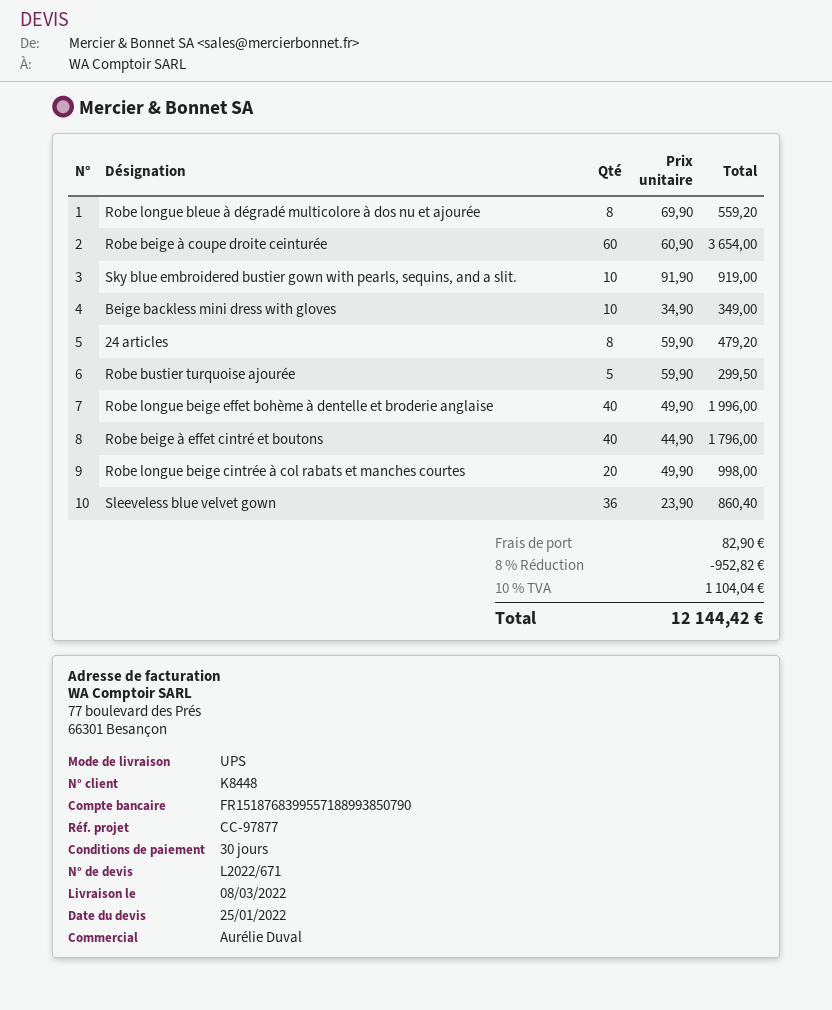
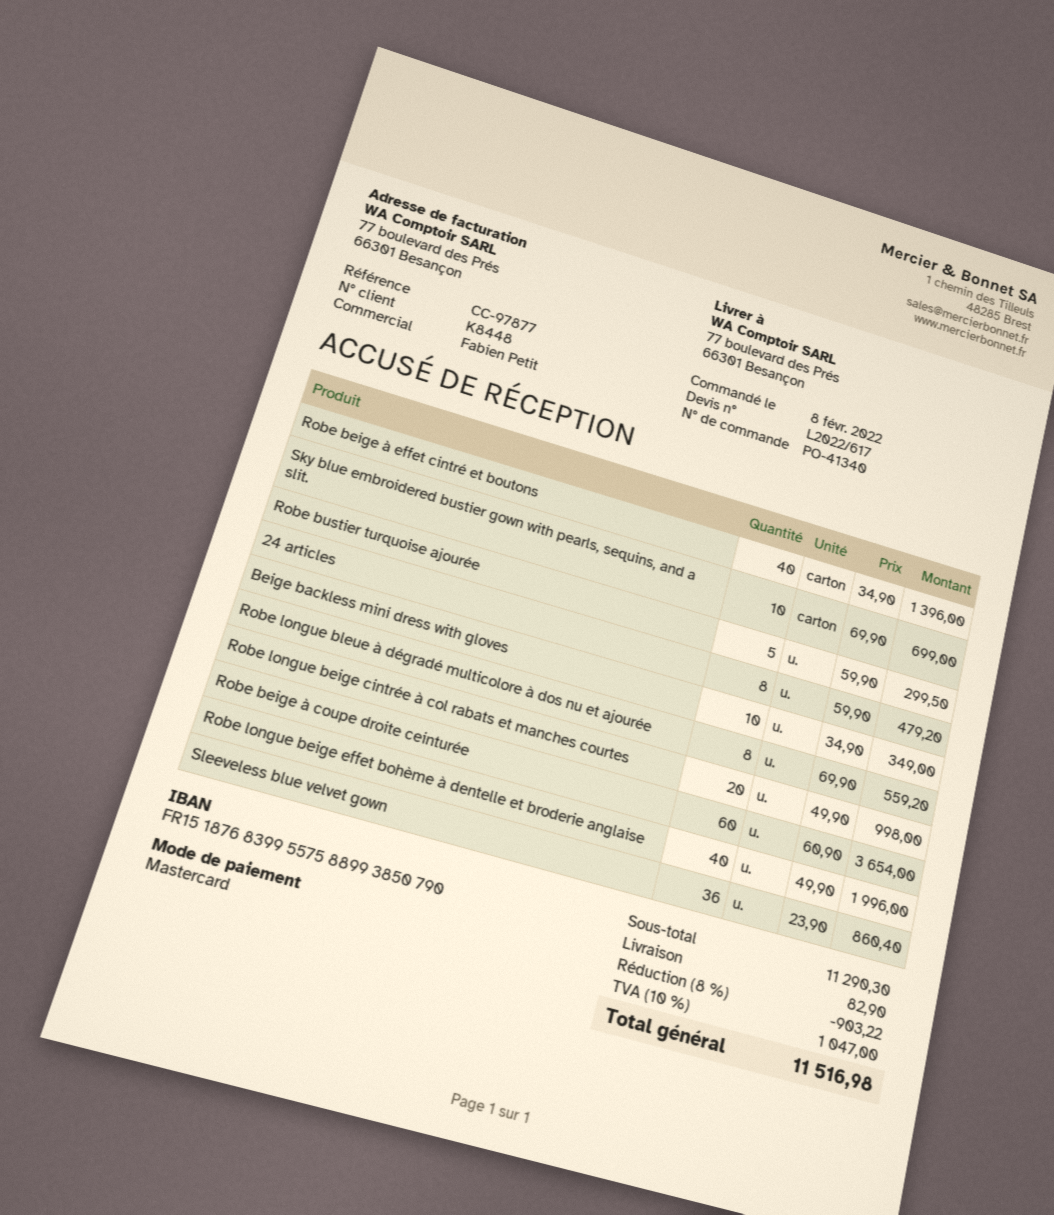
quote number: L2022/671 -> L2022/617
sales rep: Aurélie Duval -> Fabien Petit
bank account: FR1518768399557188993850790 -> FR1518768399557588993850790
Sky blue embroidered bustier gown with pearls, sequins, and a slit.: 10 x 91.90 = 919.00 -> 10 x 69.90 = 699.00
Robe beige à effet cintré et boutons: 40 x 44.90 = 1796.00 -> 40 x 34.90 = 1396.00
discount: 8% = 952.82 -> 8% = 903.22
tax: 10% = 1104.04 -> 10% = 1047.00
total: 12144.42 -> 11516.98

